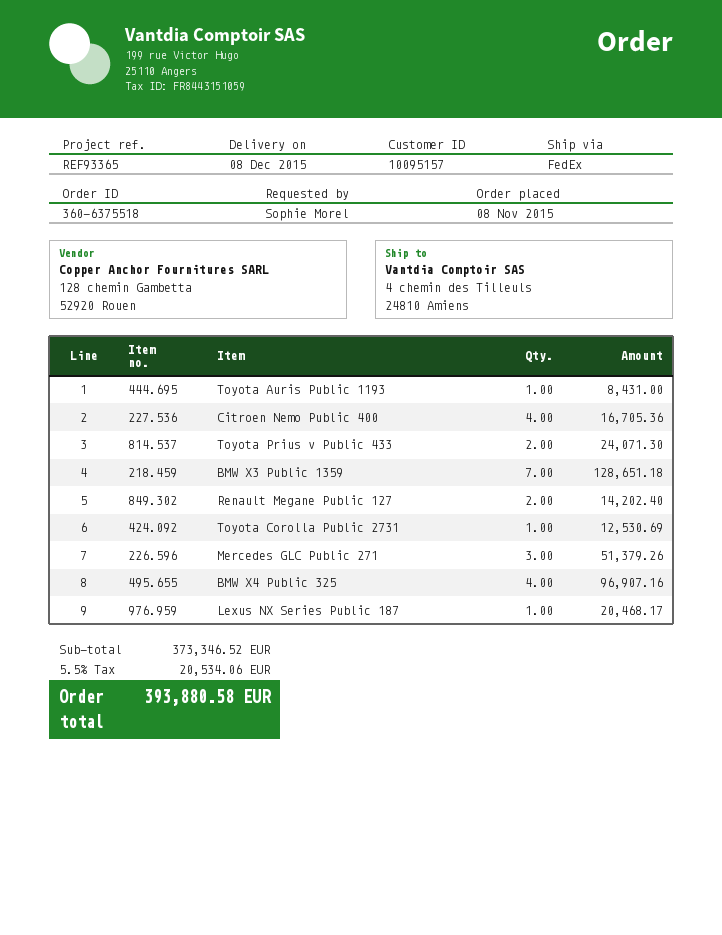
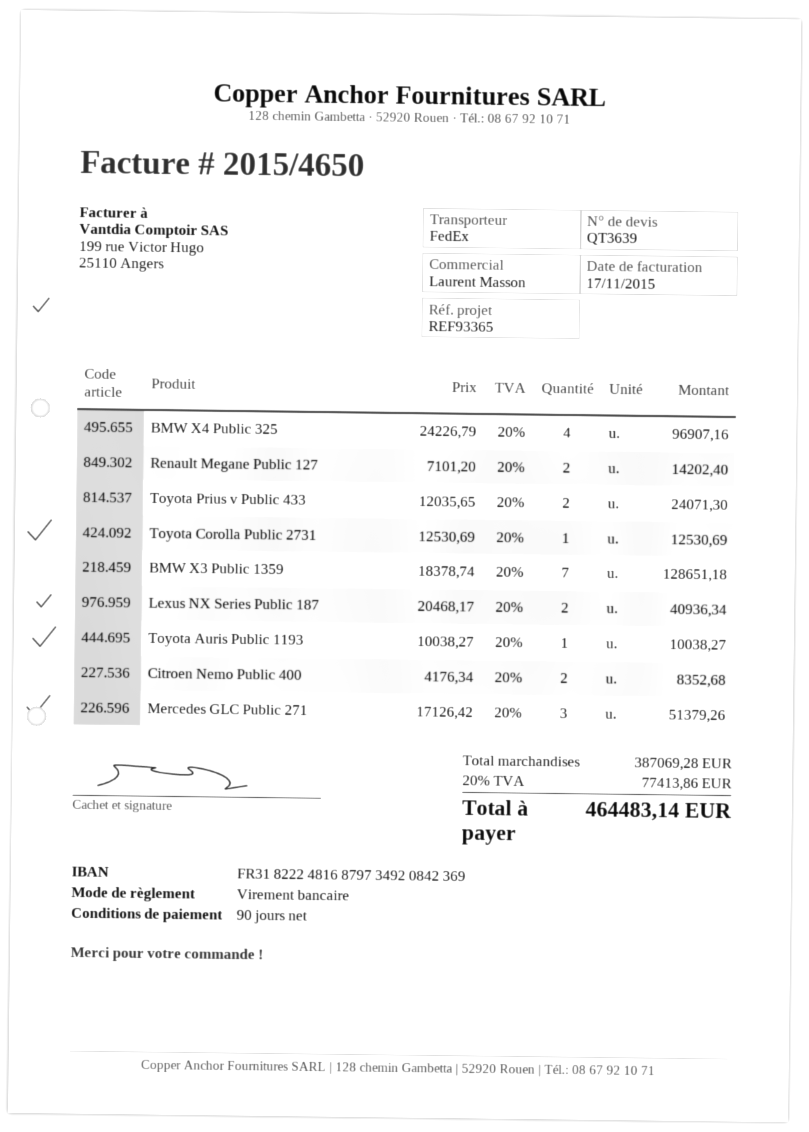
Toyota Auris Public 1193: 1 for 8431.00 -> 1 for 10038.27
Citroen Nemo Public 400: 4 for 16705.36 -> 2 for 8352.68
Lexus NX Series Public 187: 1 for 20468.17 -> 2 for 40936.34
subtotal: 373346.52 -> 387069.28
tax: 5.5% = 20534.06 -> 20% = 77413.86
total: 393880.58 -> 464483.14

